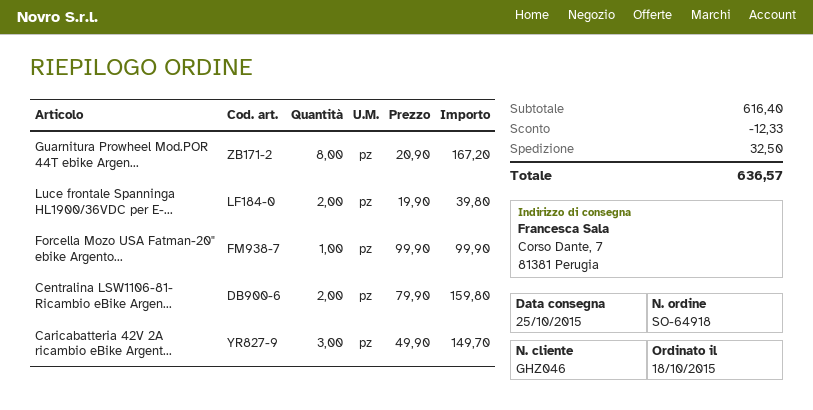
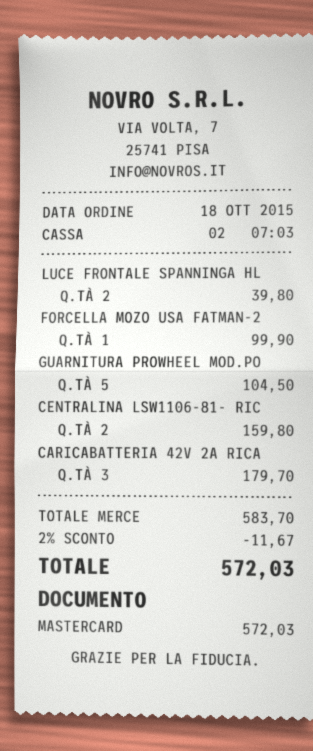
Guarnitura Prowheel Mod.POR 44T ebike Argen...: 8 for 167.20 -> 5 for 104.50
Caricabatteria 42V 2A ricambio eBike Argent...: 3 for 149.70 -> 3 for 179.70
subtotal: 616.40 -> 583.70
discount: 12.33 -> 11.67
shipping: 32.50 -> none
total: 636.57 -> 572.03

